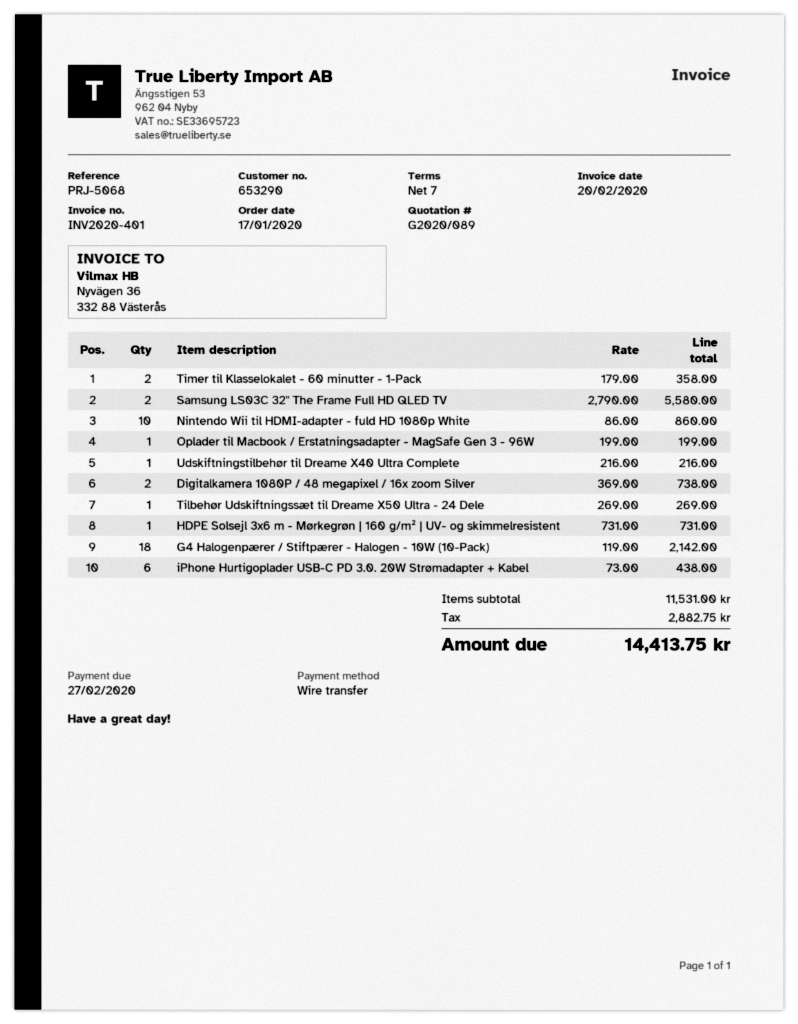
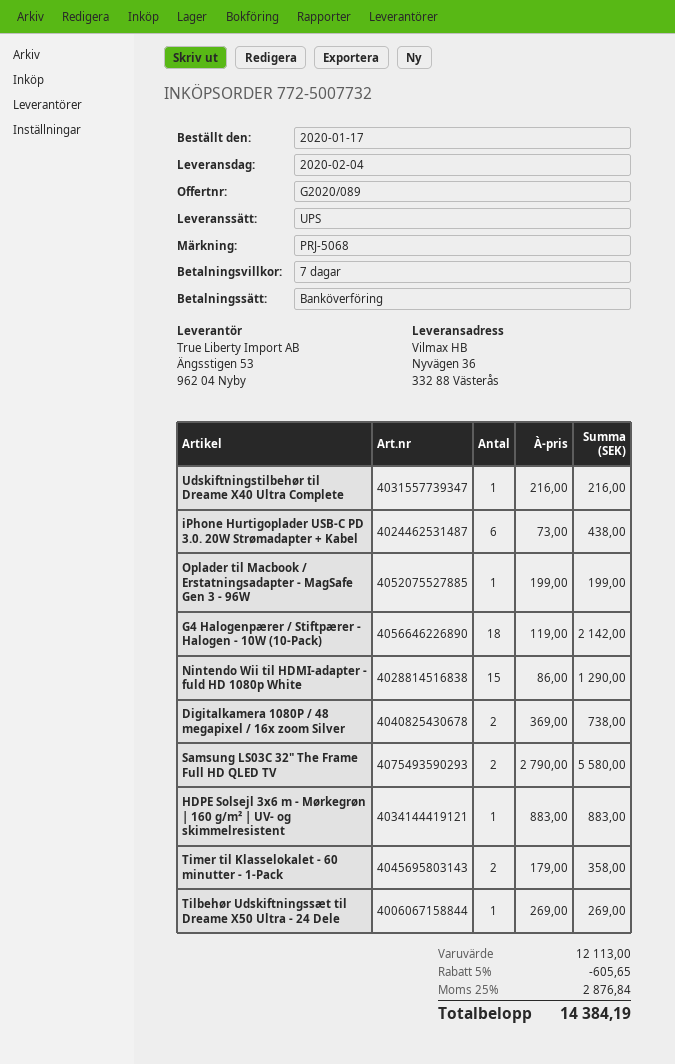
Nintendo Wii til HDMI-adapter - fuld HD 1080p White: 10 x 86.00 = 860.00 -> 15 x 86.00 = 1290.00
HDPE Solsejl 3x6 m - Mørkegrøn | 160 g/m² | UV- og skimmelresistent: 1 x 731.00 = 731.00 -> 1 x 883.00 = 883.00
subtotal: 11531.00 -> 12113.00
discount: none -> 5% = 605.65
tax: 2882.75 -> 2876.84
total: 14413.75 -> 14384.19

